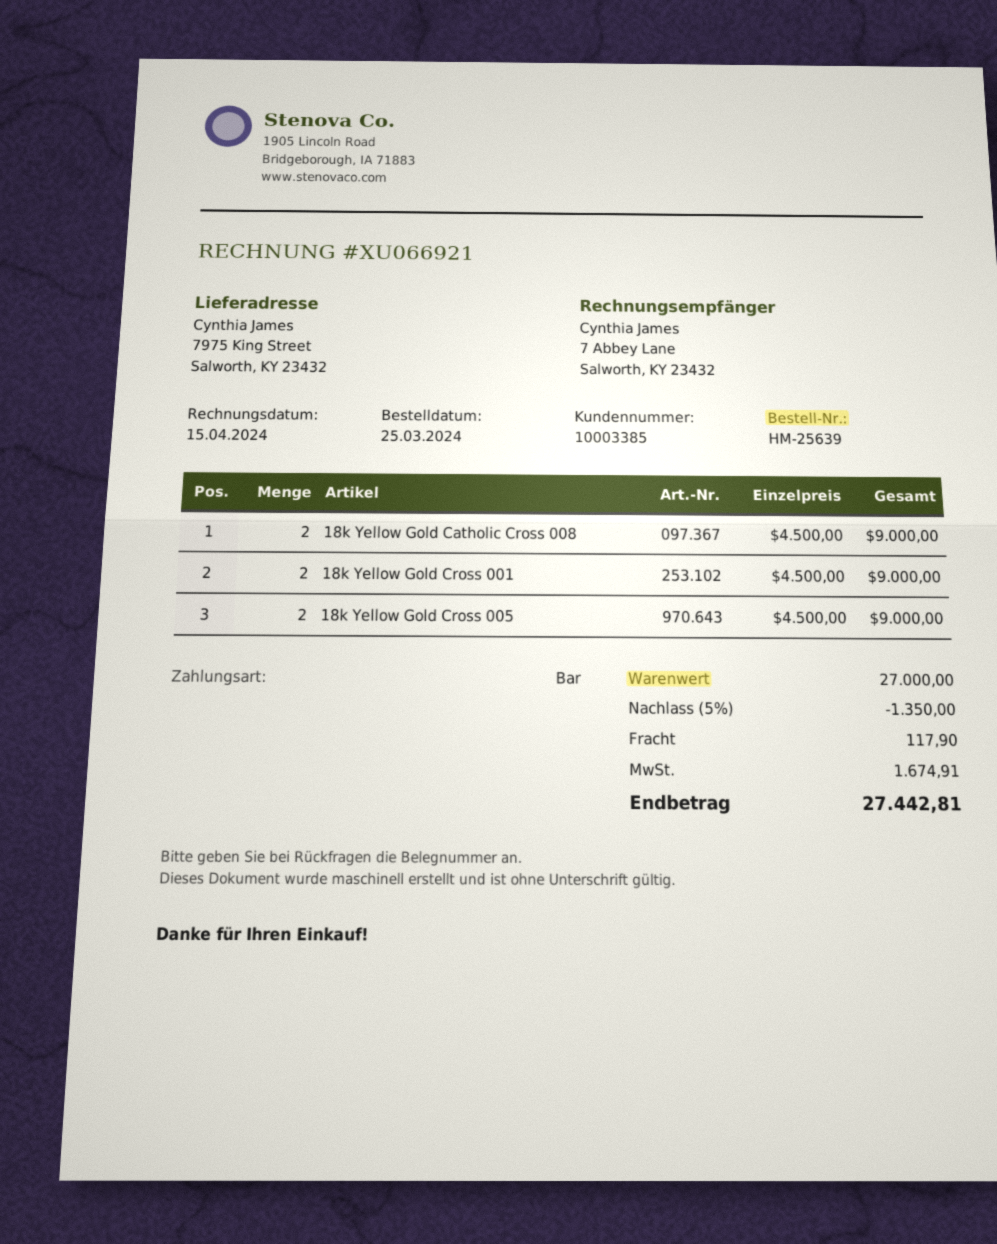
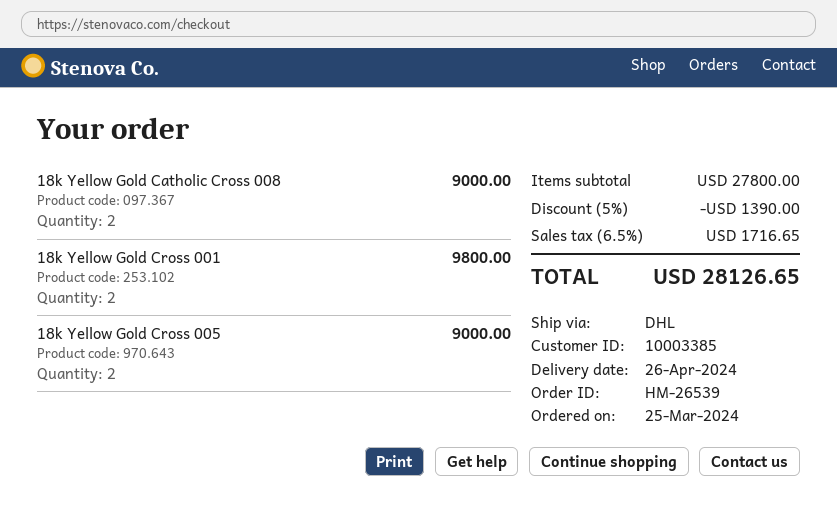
order number: HM-25639 -> HM-26539
18k Yellow Gold Cross 001: 2 for 9000.00 -> 2 for 9800.00
subtotal: 27000.00 -> 27800.00
discount: 5% = 1350.00 -> 5% = 1390.00
shipping: 117.90 -> none
tax: 1674.91 -> 1716.65
total: 27442.81 -> 28126.65

